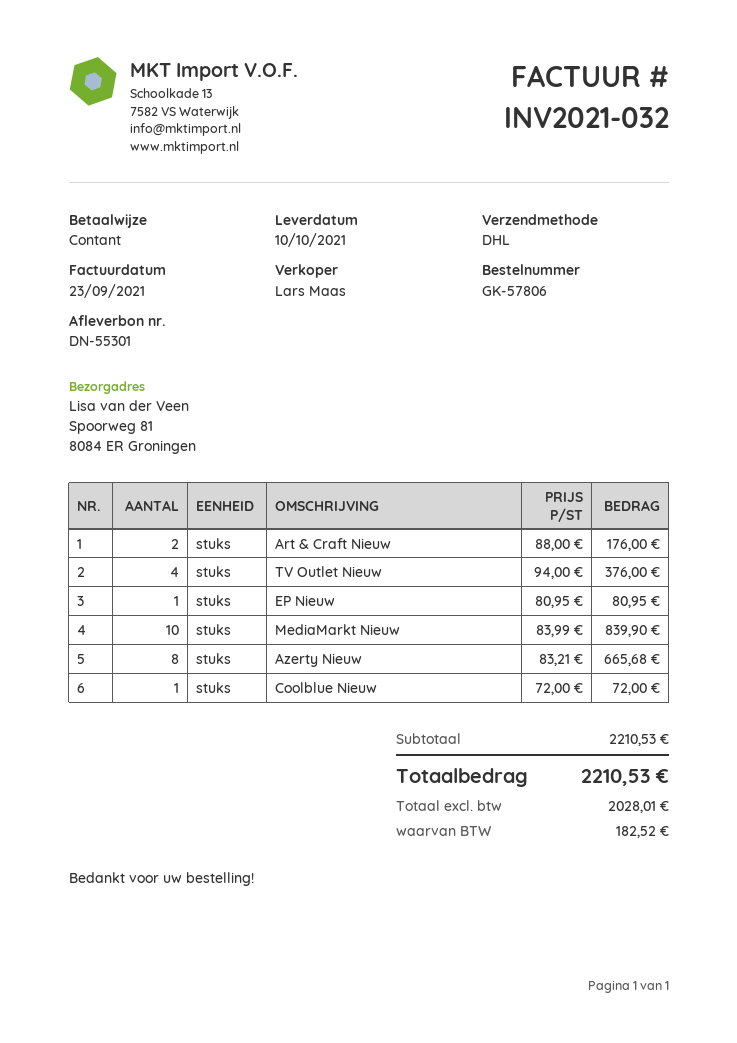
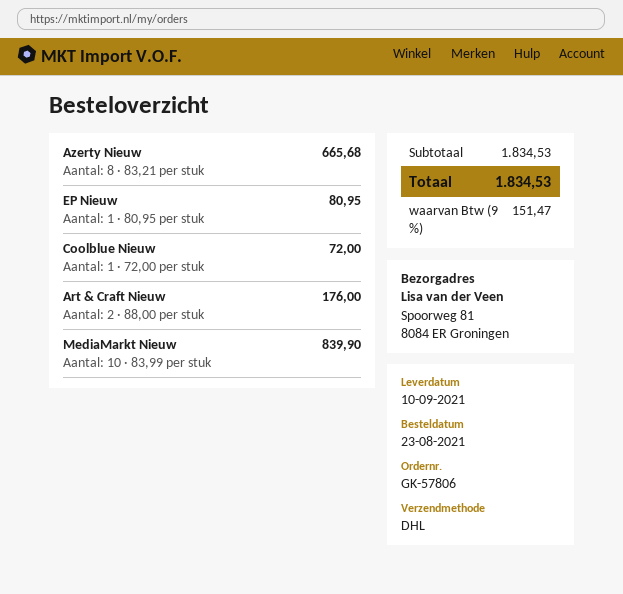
delivery date: 2021-10-10 -> 2021-09-10
TV Outlet Nieuw: 4 x 94.00 = 376.00 -> none
subtotal: 2210.53 -> 1834.53
tax: 182.52 -> 151.47
total: 2210.53 -> 1834.53

